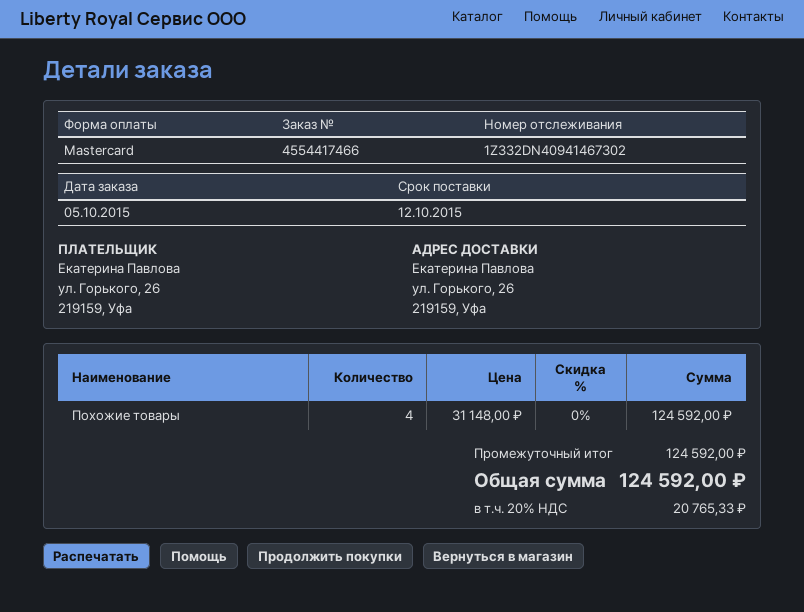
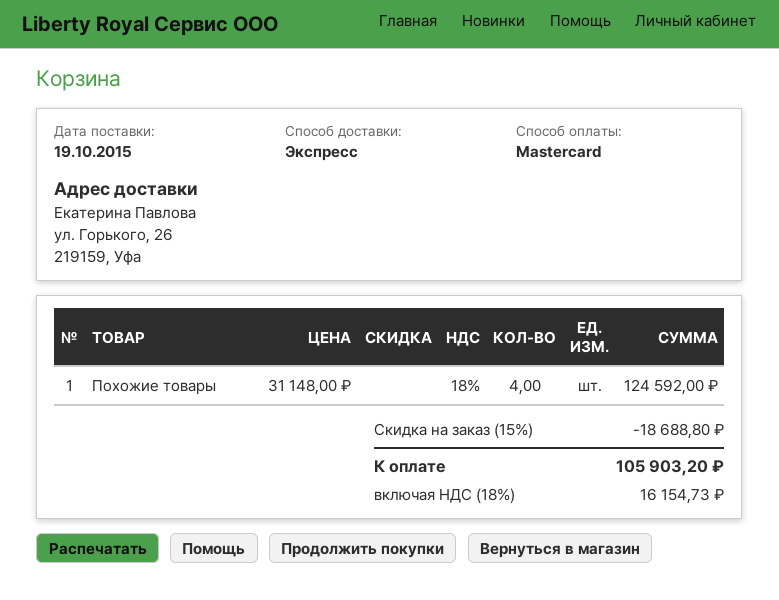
delivery date: 2015-10-12 -> 2015-10-19
discount: none -> 15% = 18688.80
tax: 20% = 20765.33 -> 18% = 16154.73
total: 124592.00 -> 105903.20

